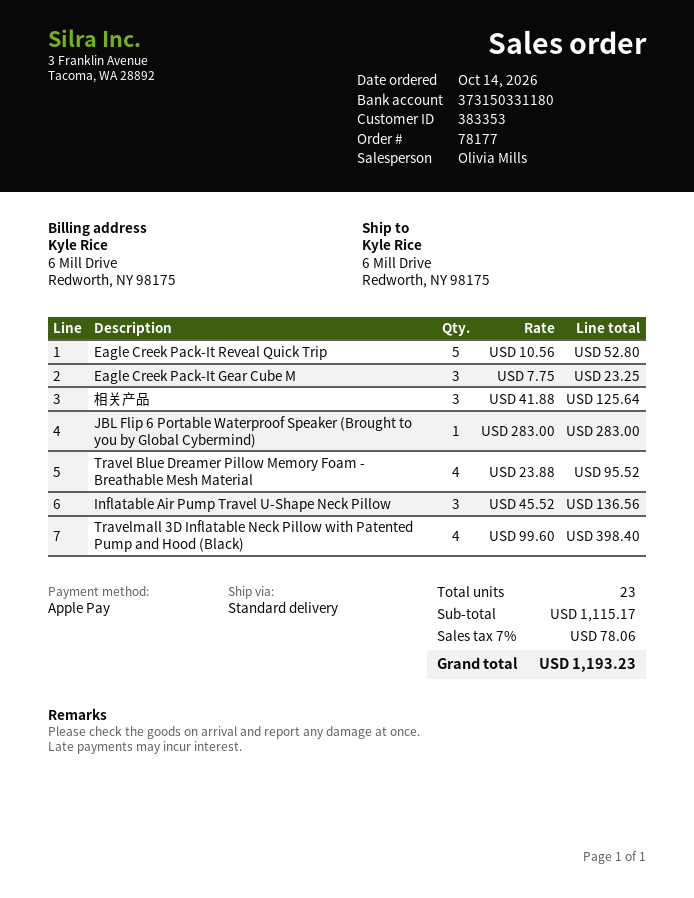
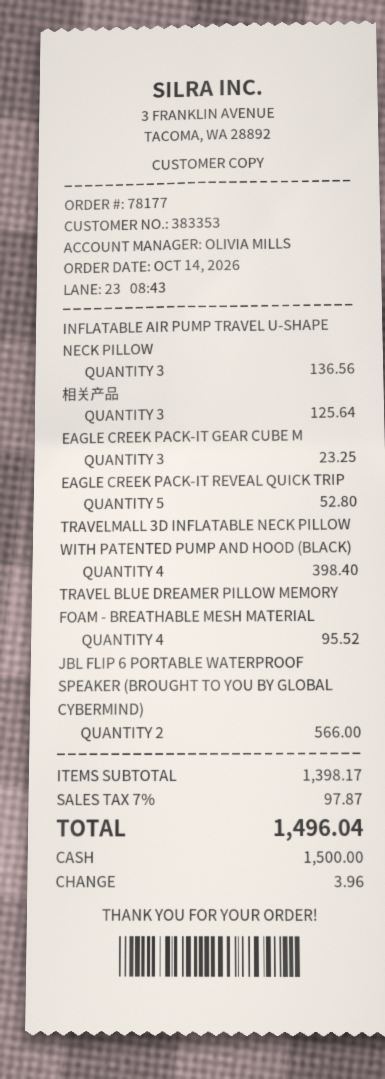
payment method: Apple Pay -> cash
JBL Flip 6 Portable Waterproof Speaker (Brought to you by Global Cybermind): 1 for 283.00 -> 2 for 566.00
subtotal: 1115.17 -> 1398.17
tax: 7% = 78.06 -> 7% = 97.87
total: 1193.23 -> 1496.04

